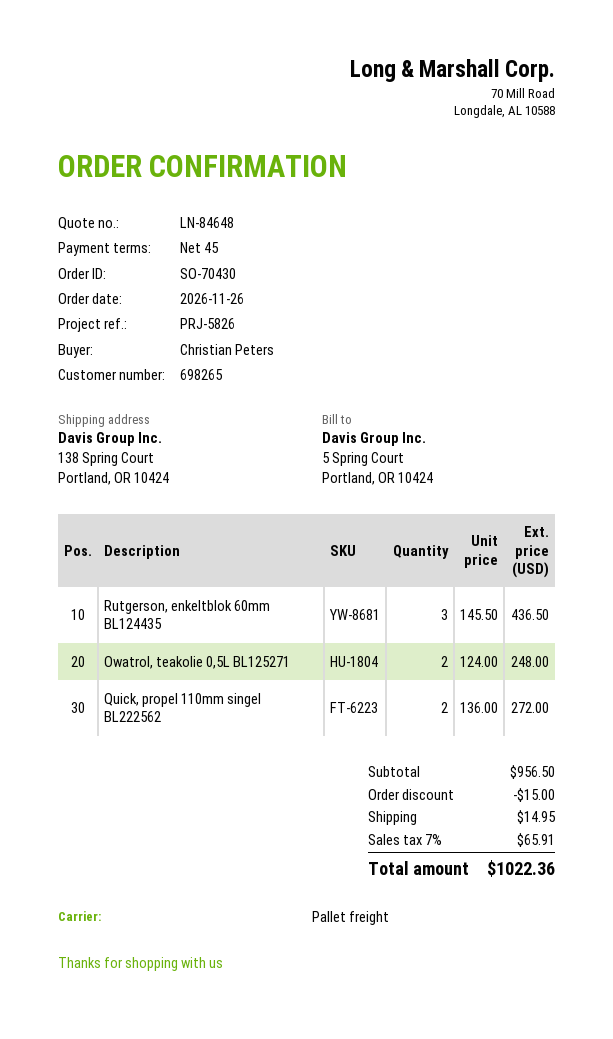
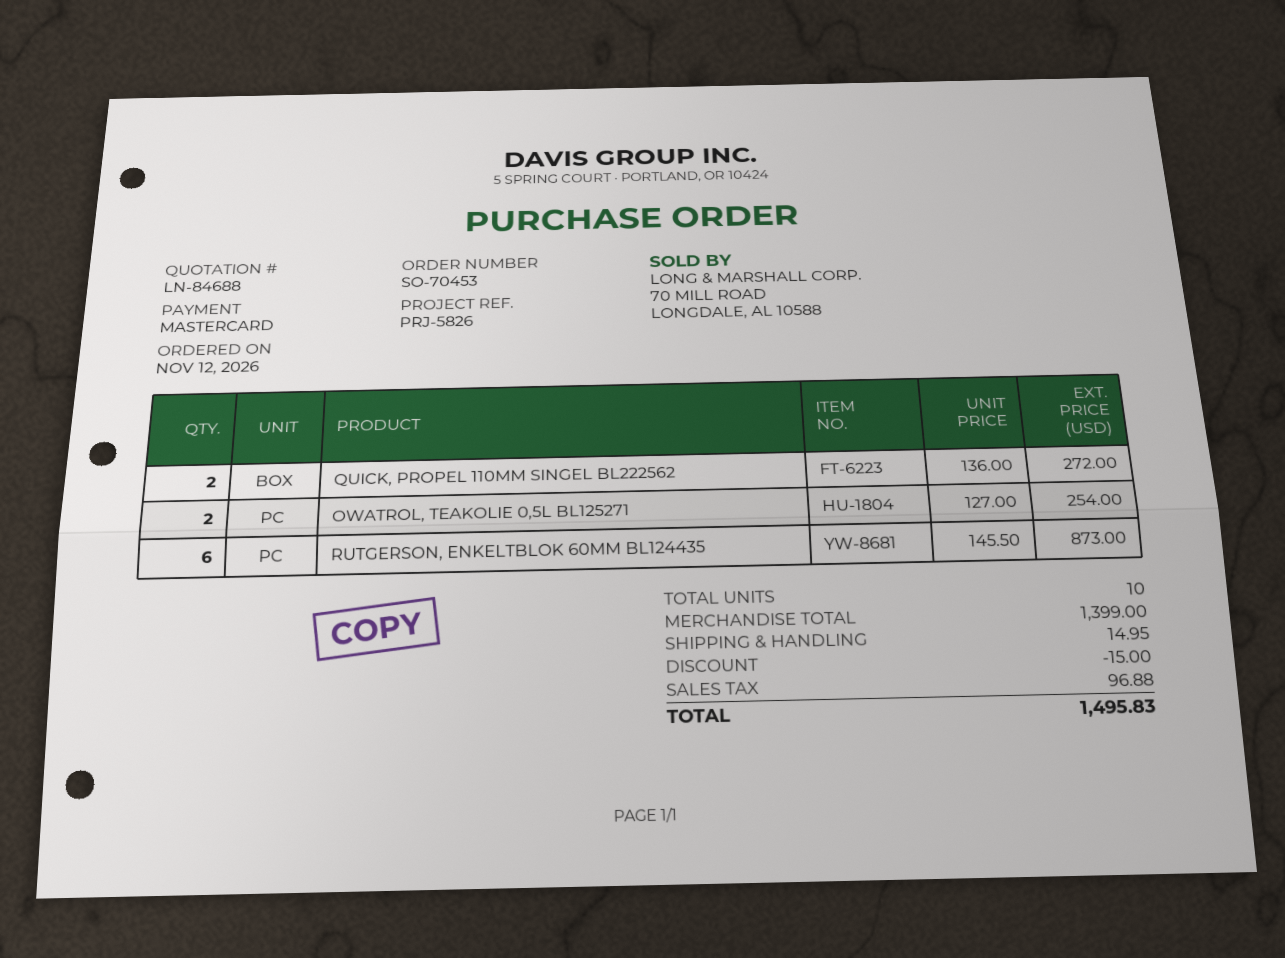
quote number: LN-84648 -> LN-84688
order number: SO-70430 -> SO-70453
order date: 2026-11-26 -> 2026-11-12
Rutgerson, enkeltblok 60mm BL124435: 3 x 145.50 = 436.50 -> 6 x 145.50 = 873.00
Owatrol, teakolie 0,5L BL125271: 2 x 124.00 = 248.00 -> 2 x 127.00 = 254.00
subtotal: 956.50 -> 1399.00
tax: 65.91 -> 96.88
total: 1022.36 -> 1495.83

